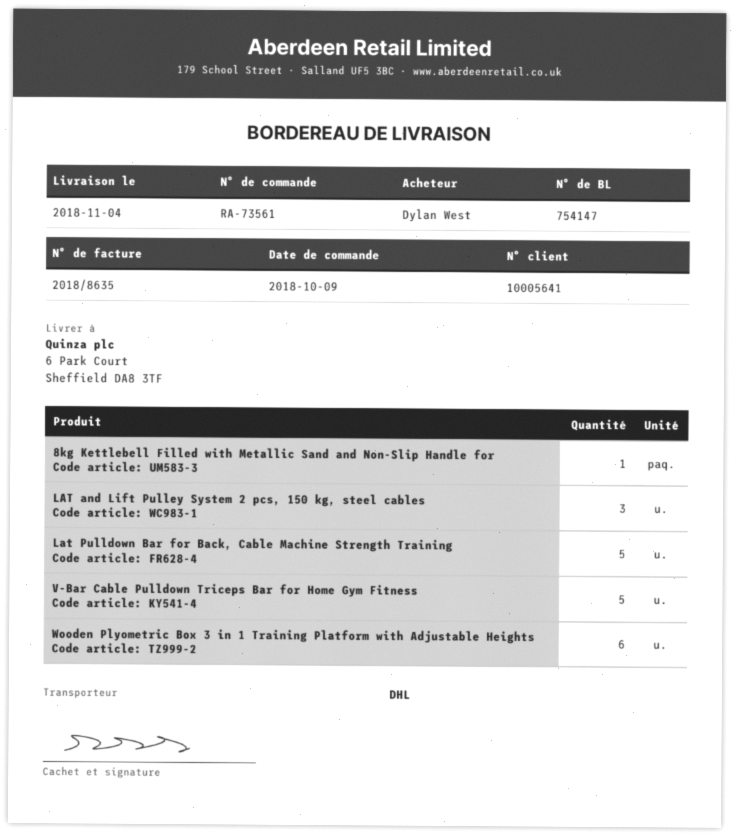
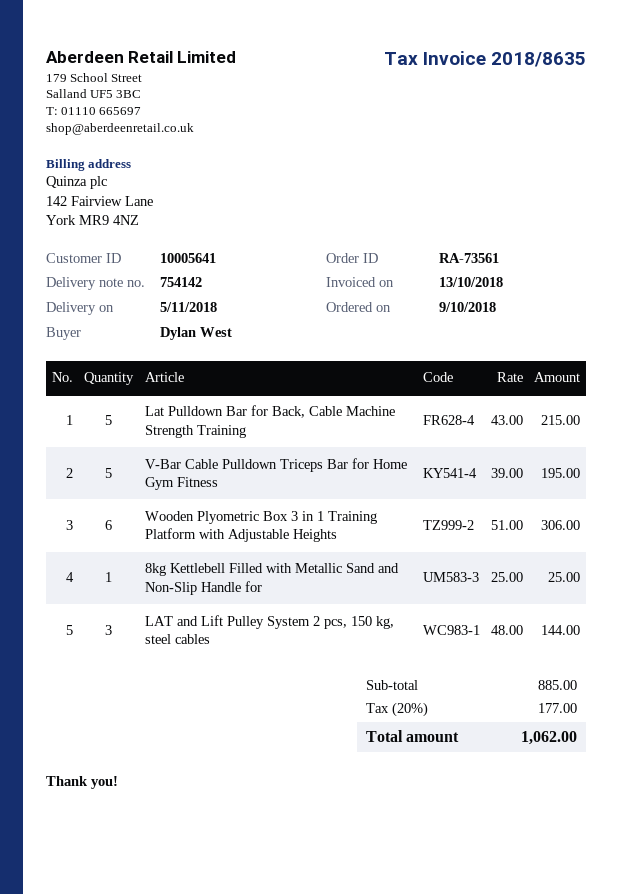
delivery note number: 754147 -> 754142
delivery date: 2018-11-04 -> 2018-11-05

